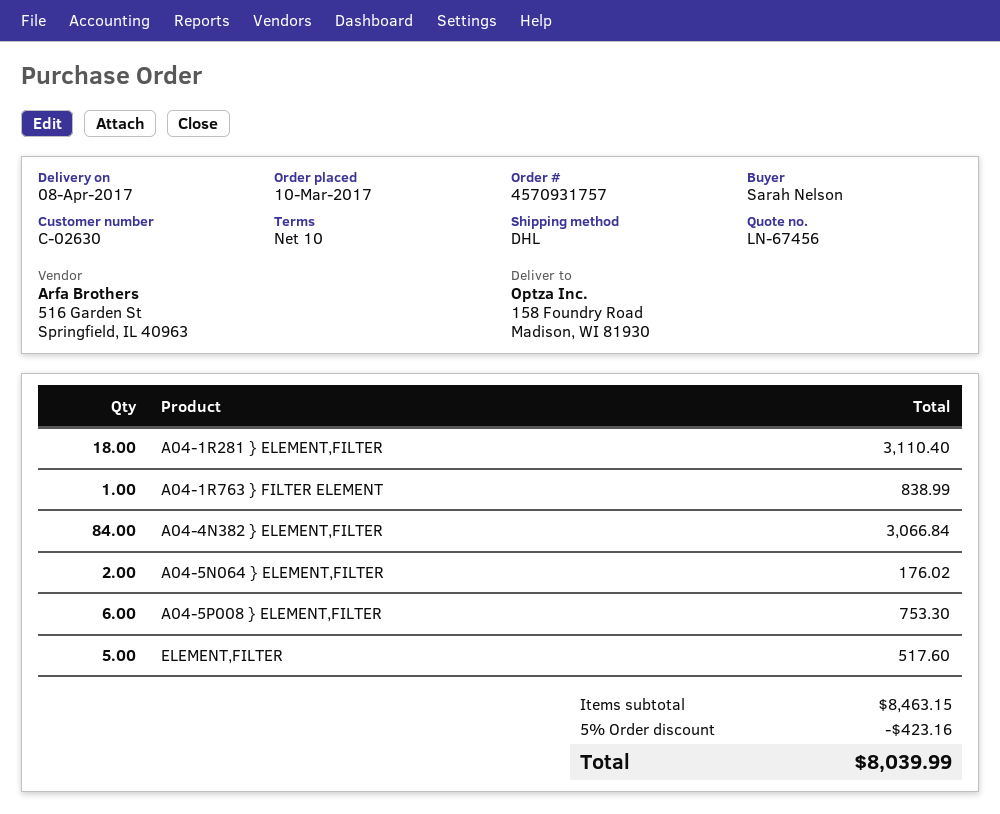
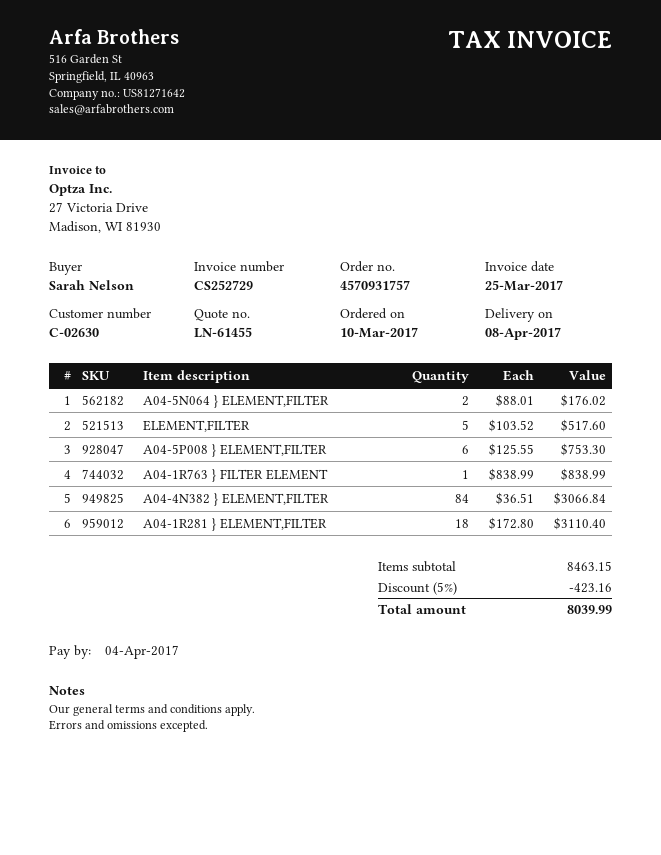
quote number: LN-67456 -> LN-61455

